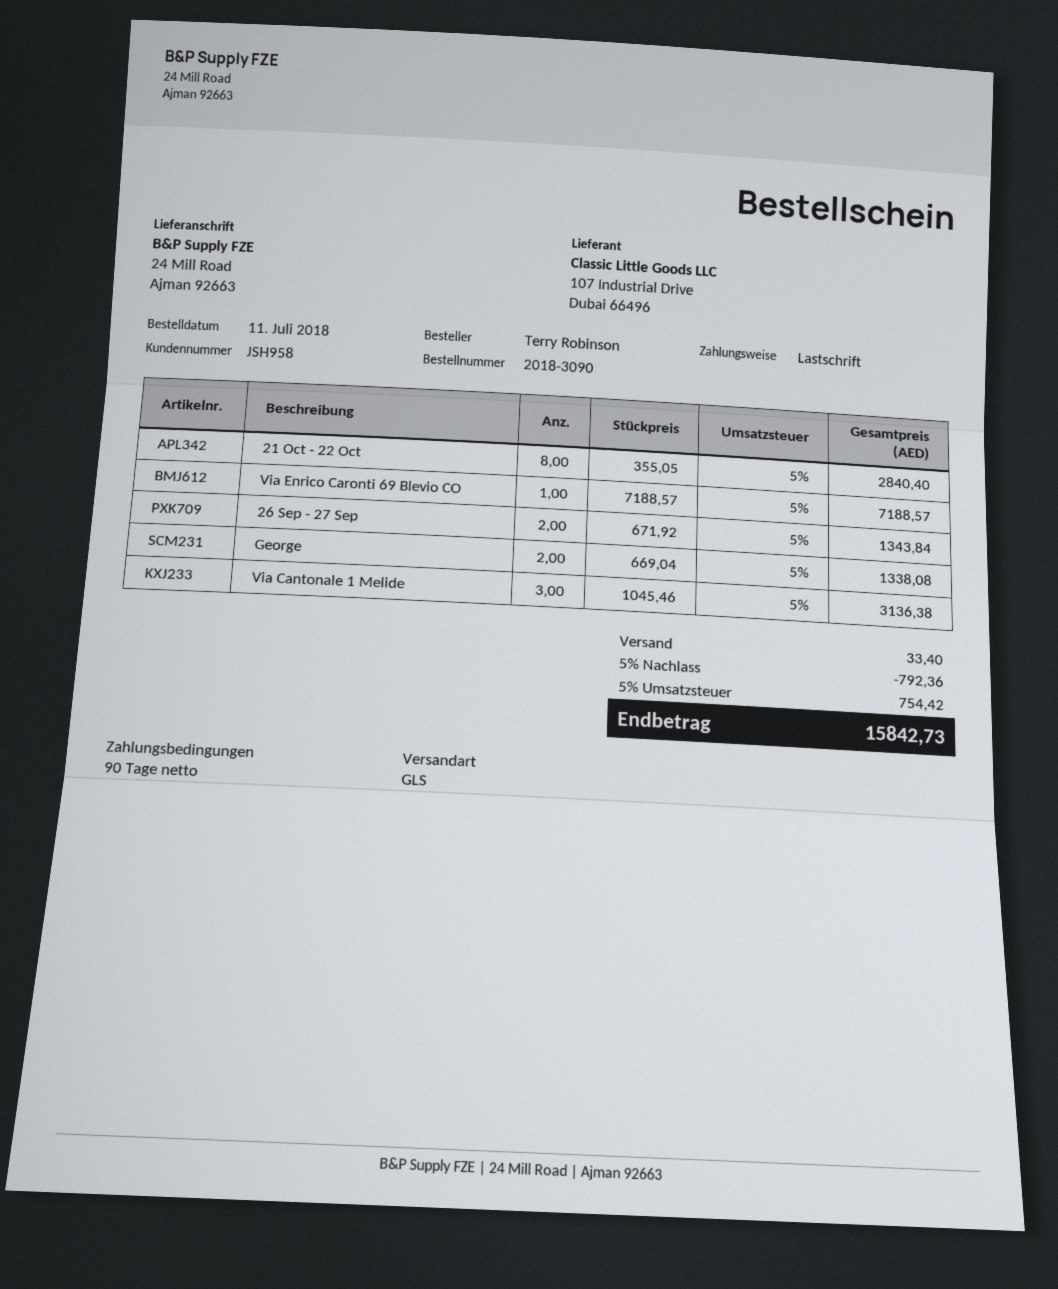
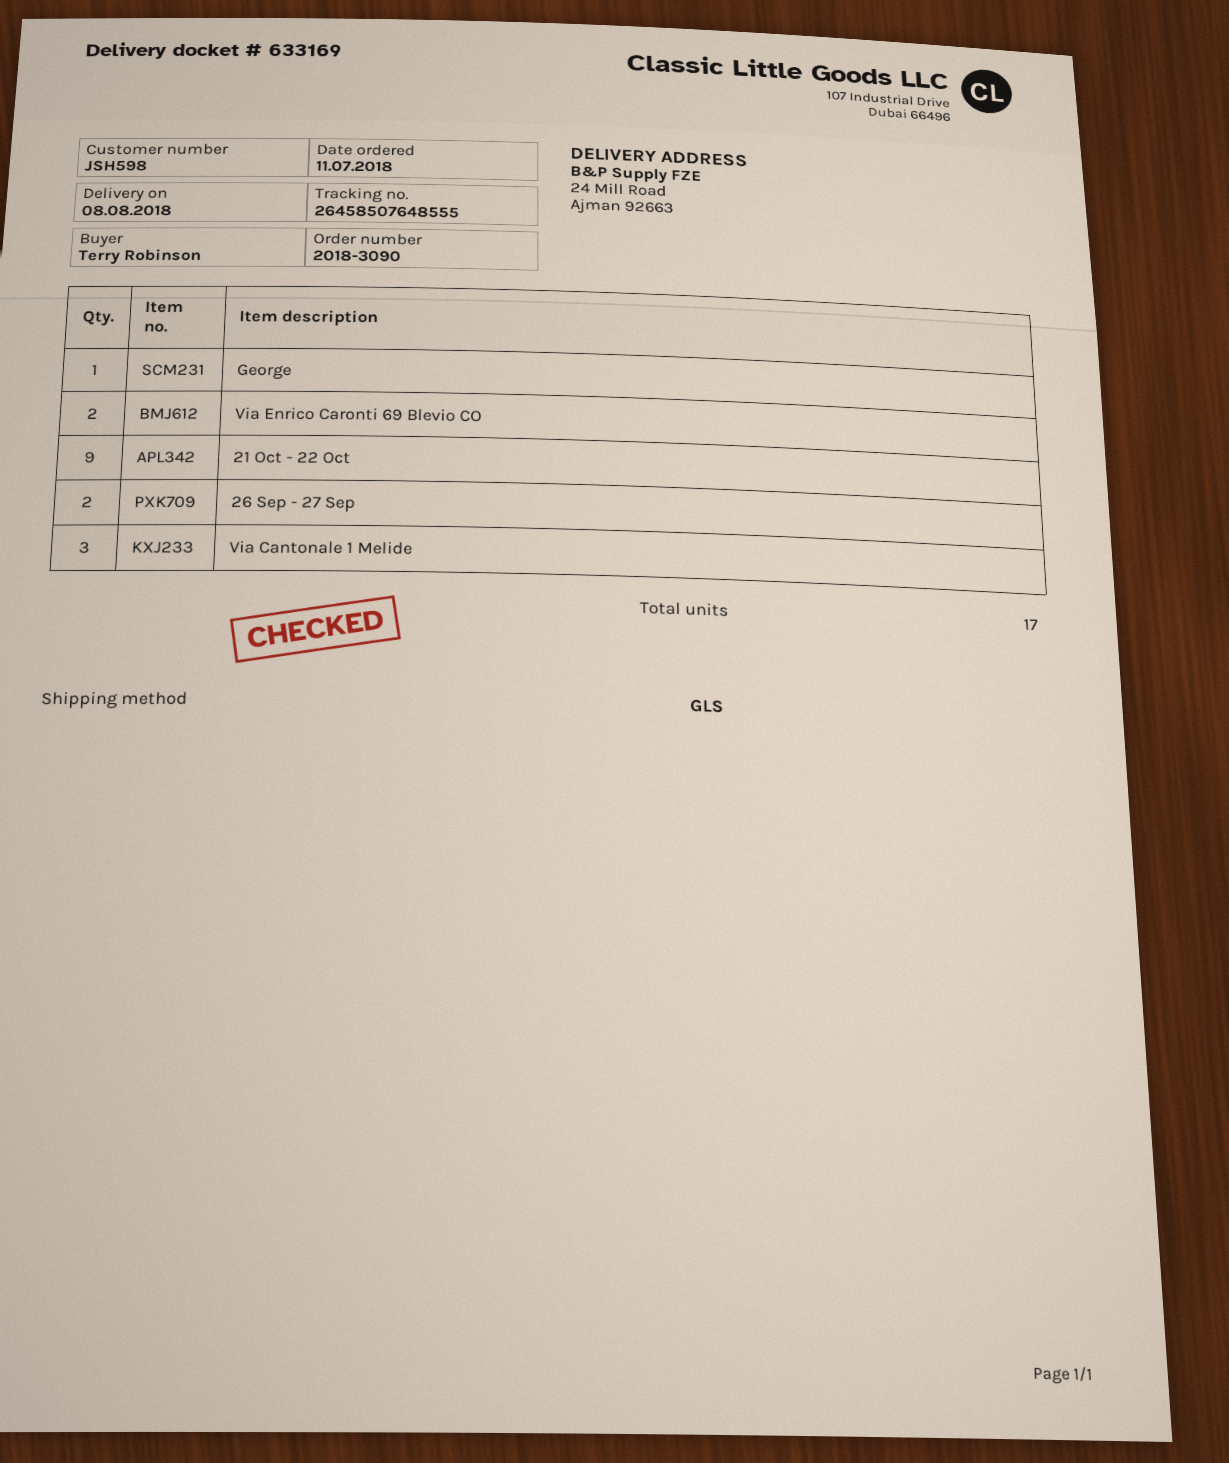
customer number: JSH958 -> JSH598
21 Oct - 22 Oct: 8 -> 9
Via Enrico Caronti 69 Blevio CO: 1 -> 2
George: 2 -> 1

